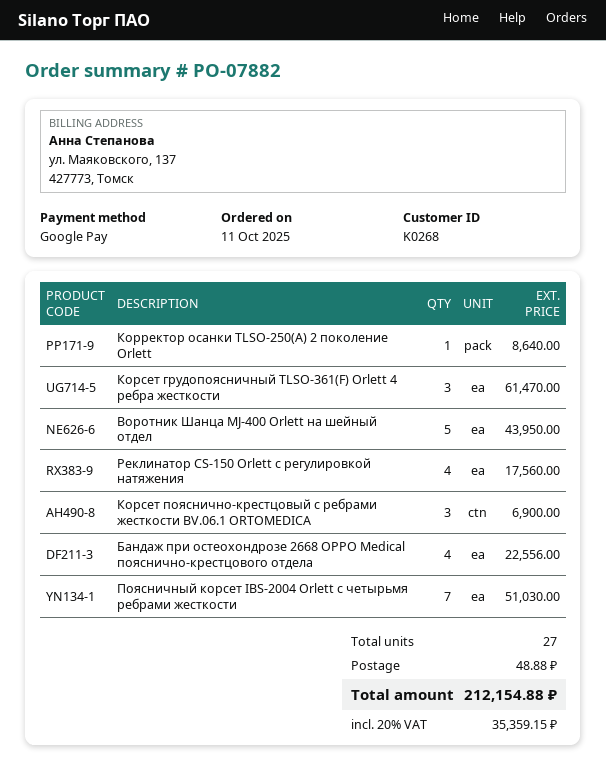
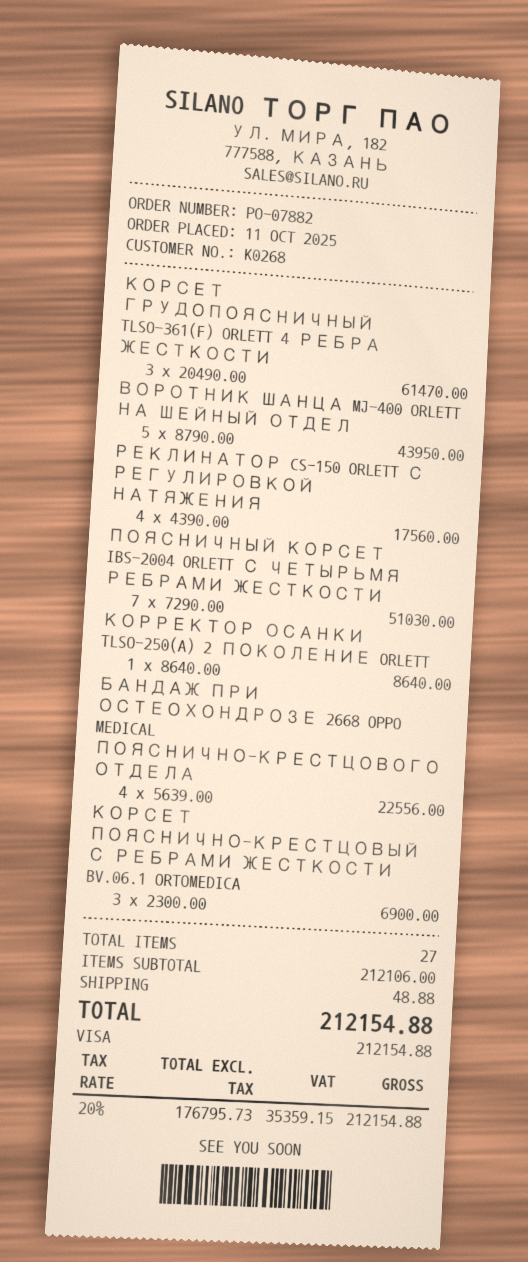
payment method: Google Pay -> Visa

